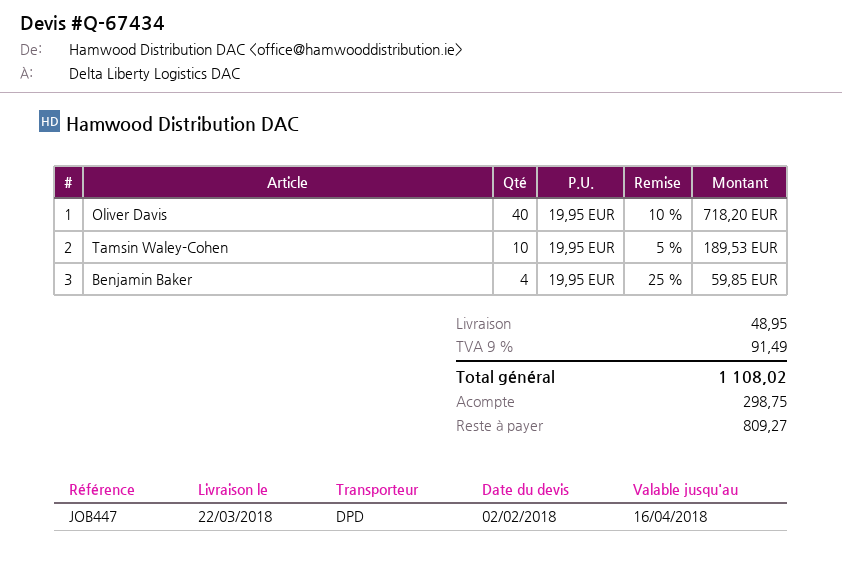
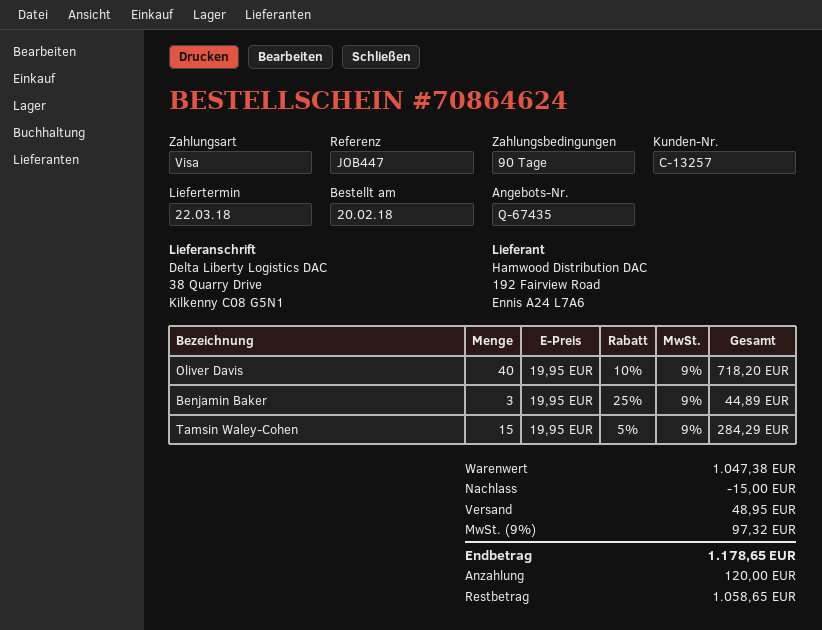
quote number: Q-67434 -> Q-67435
Tamsin Waley-Cohen: 10 x 19.95 - 5% = 189.53 -> 15 x 19.95 - 5% = 284.29
Benjamin Baker: 4 x 19.95 - 25% = 59.85 -> 3 x 19.95 - 25% = 44.89
discount: none -> 15.00
tax: 9% = 91.49 -> 9% = 97.32
total: 1108.02 -> 1178.65
deposit: 298.75 -> 120.00
balance: 809.27 -> 1058.65

